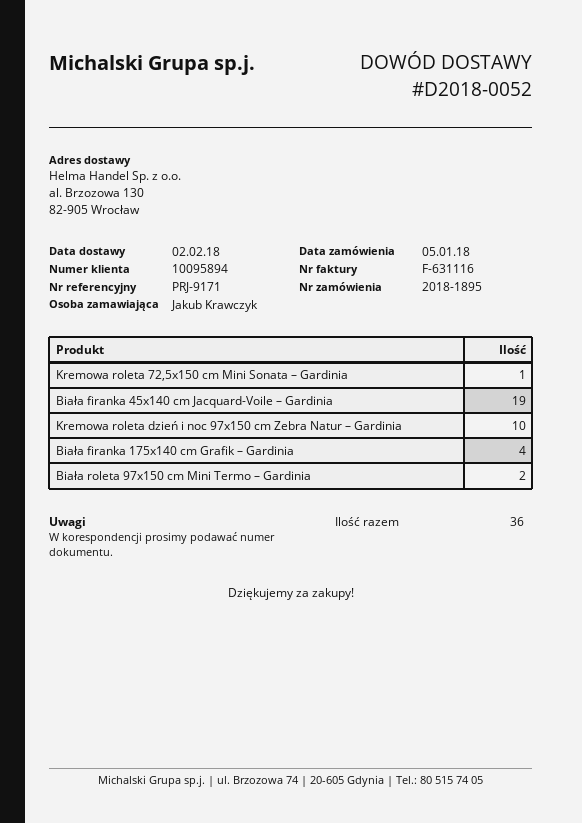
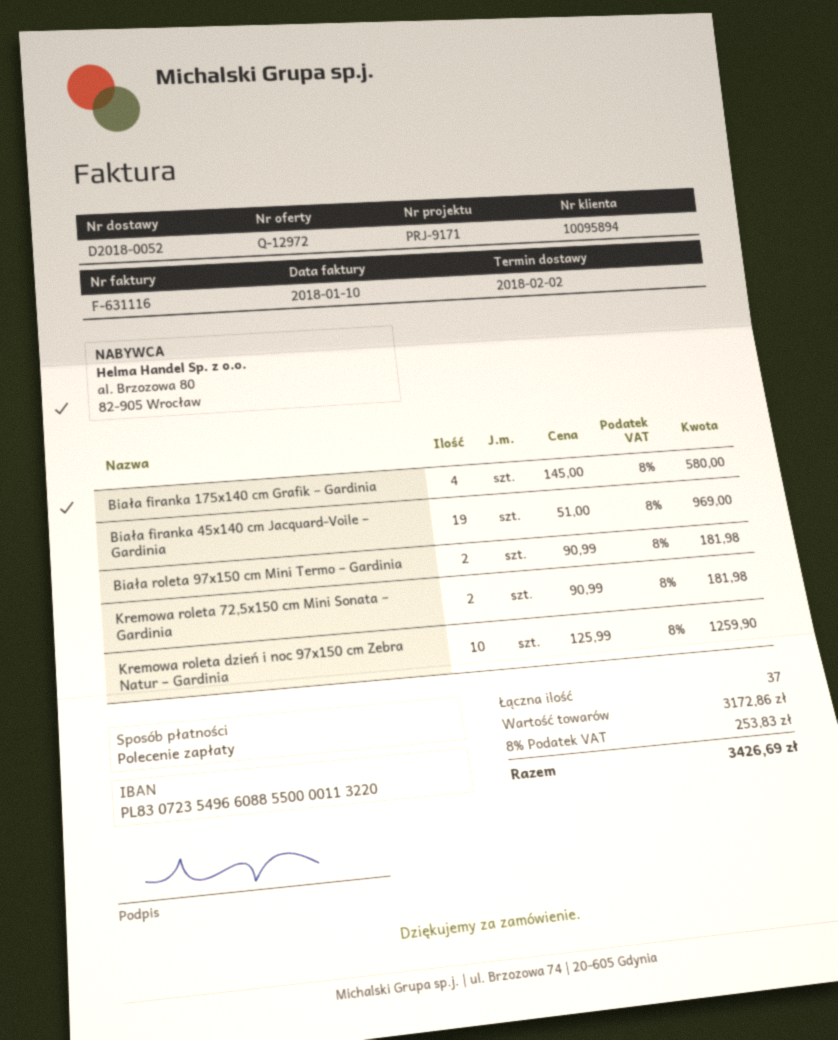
Kremowa roleta 72,5x150 cm Mini Sonata – Gardinia: 1 -> 2
total quantity: 36 -> 37

